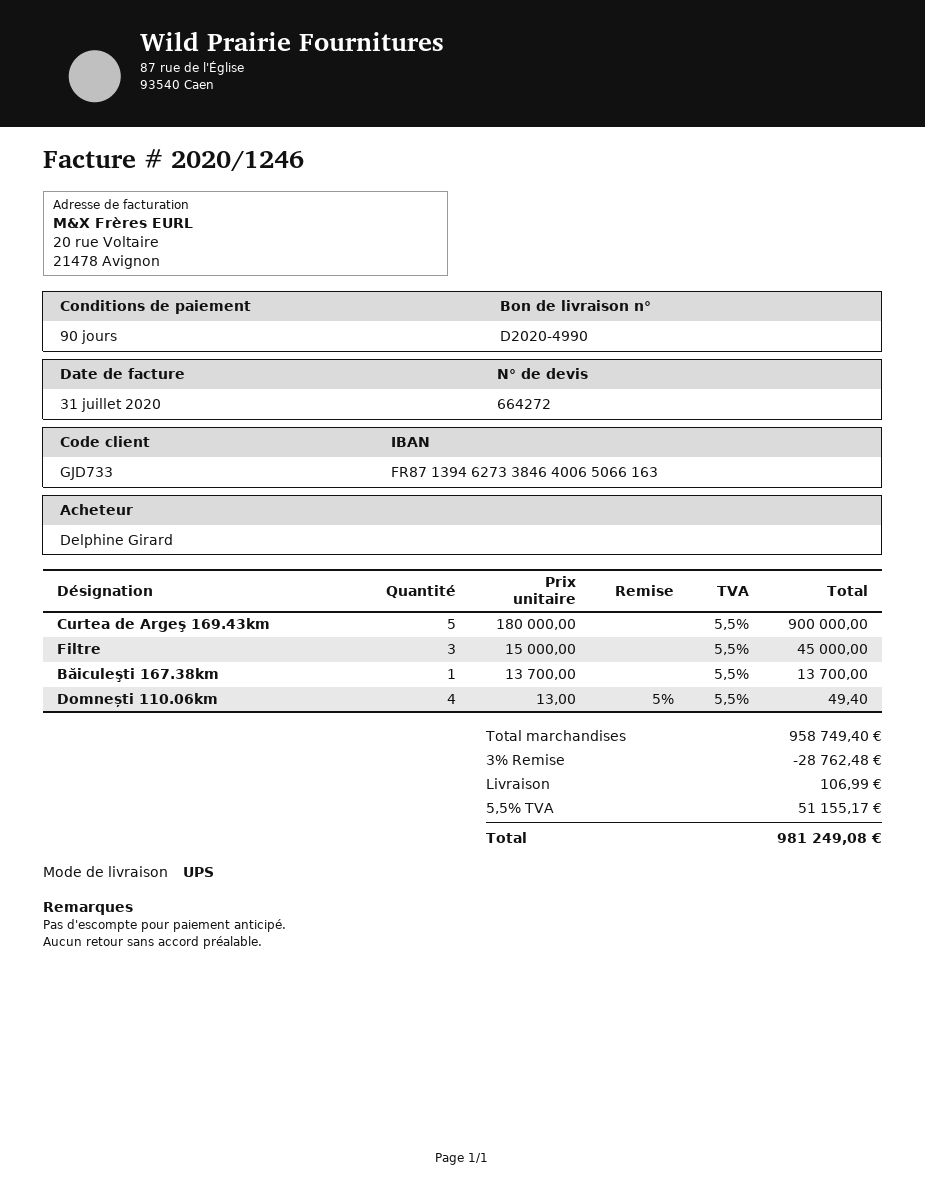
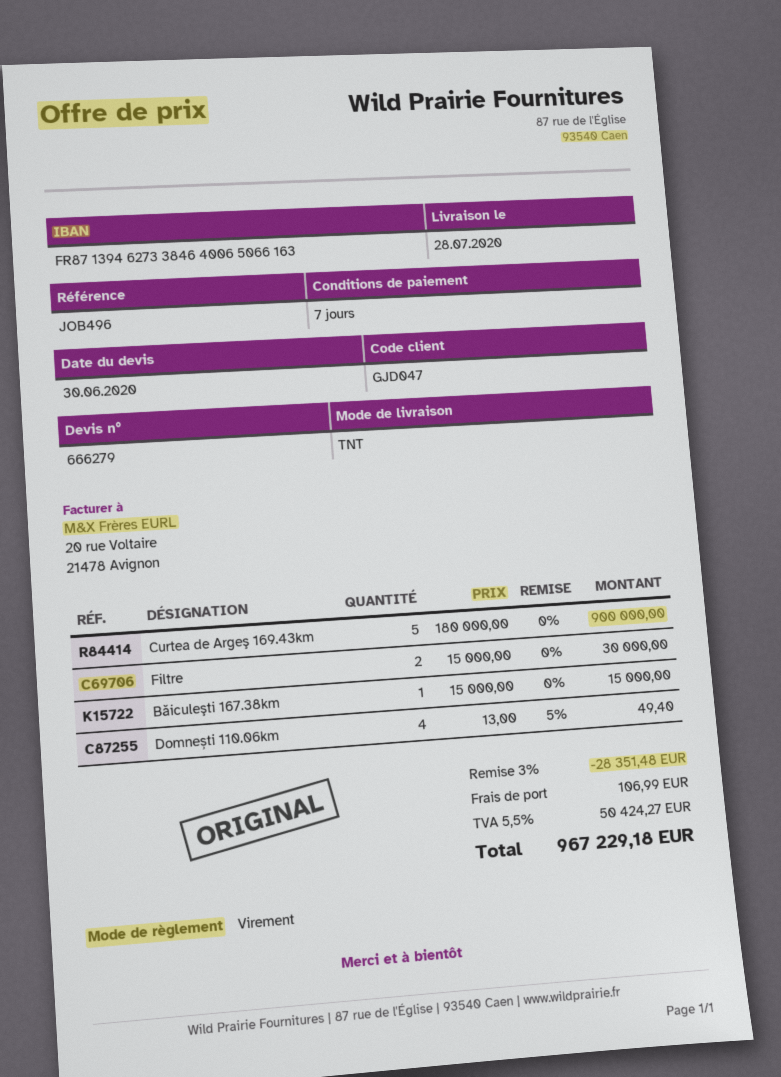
quote number: 664272 -> 666279
payment terms: 90 days -> 7 days
customer number: GJD733 -> GJD047
shipping method: UPS -> TNT
Filtre: 3 x 15000.00 = 45000.00 -> 2 x 15000.00 = 30000.00
Băiculeşti 167.38km: 1 x 13700.00 = 13700.00 -> 1 x 15000.00 = 15000.00
discount: 3% = 28762.48 -> 3% = 28351.48
tax: 5.5% = 51155.17 -> 5.5% = 50424.27
total: 981249.08 -> 967229.18

